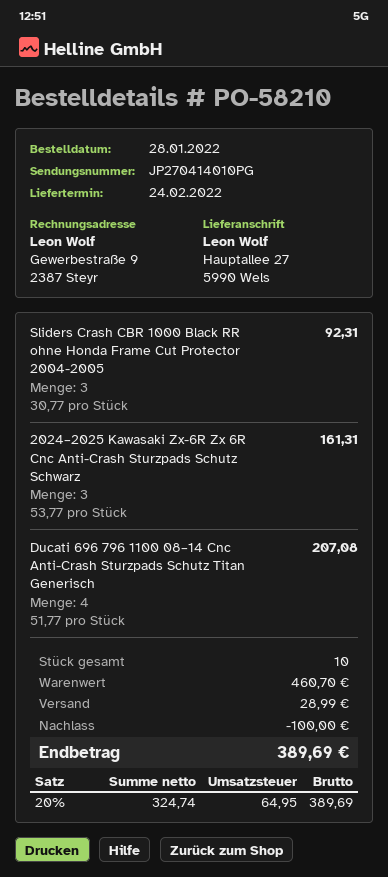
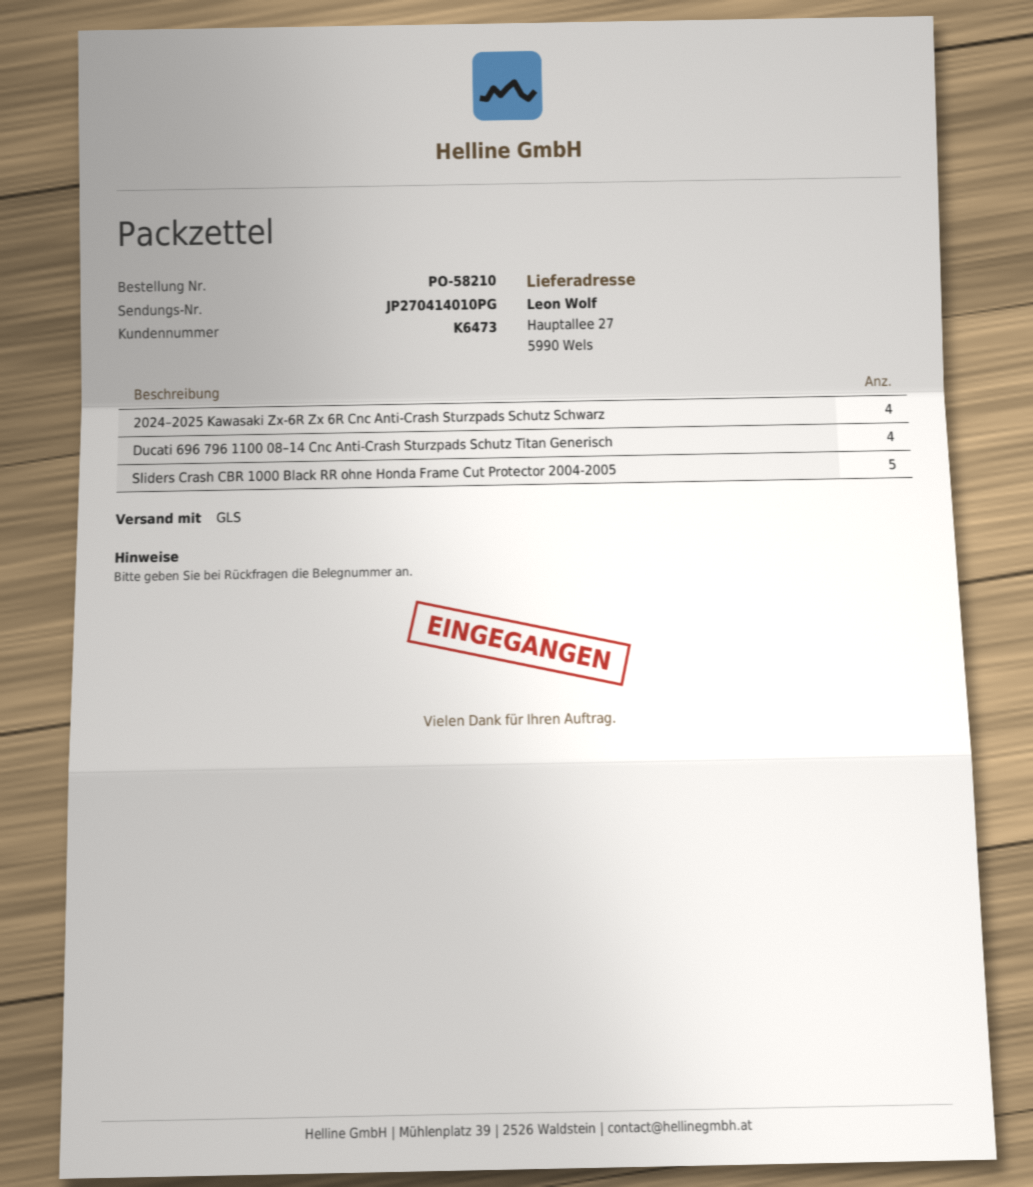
Sliders Crash CBR 1000 Black RR ohne Honda Frame Cut Protector 2004-2005: 3 -> 5
2024–2025 Kawasaki Zx-6R Zx 6R Cnc Anti-Crash Sturzpads Schutz Schwarz: 3 -> 4

